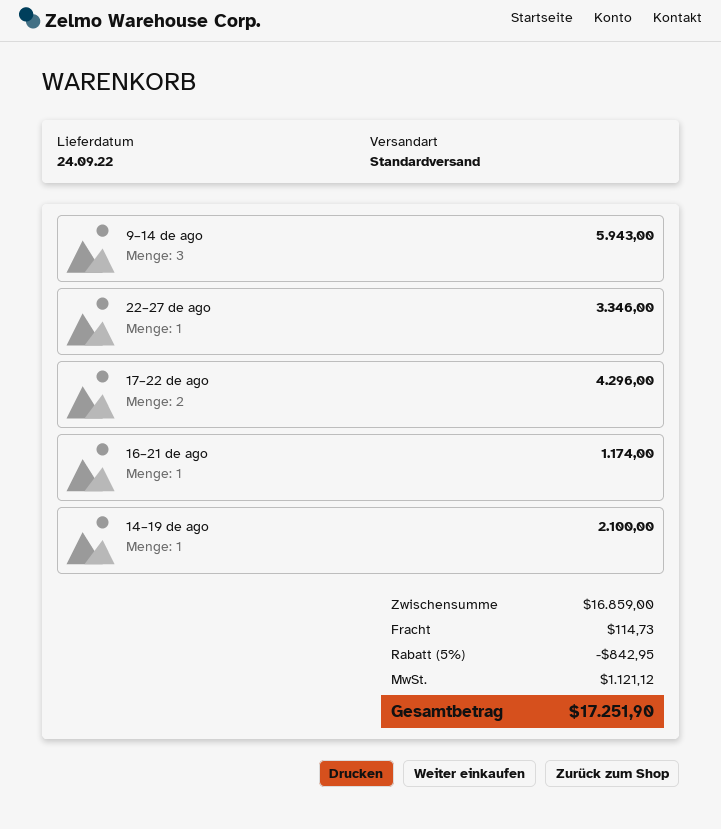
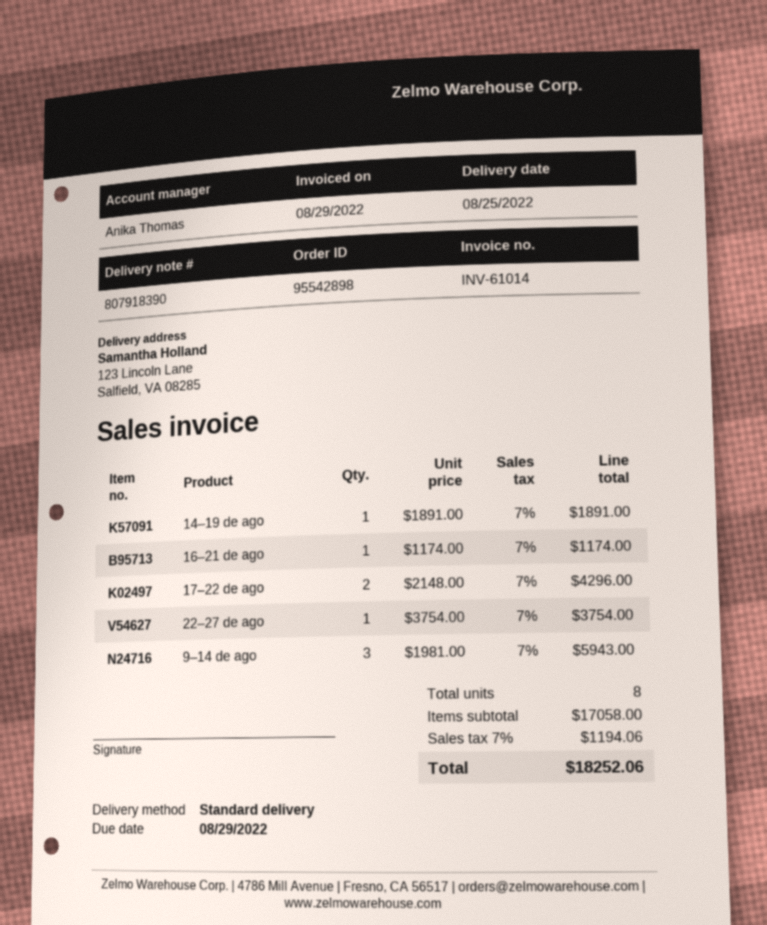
delivery date: 2022-09-24 -> 2022-08-25
22–27 de ago: 1 for 3346.00 -> 1 for 3754.00
14–19 de ago: 1 for 2100.00 -> 1 for 1891.00
subtotal: 16859.00 -> 17058.00
discount: 5% = 842.95 -> none
shipping: 114.73 -> none
tax: 1121.12 -> 1194.06
total: 17251.90 -> 18252.06

